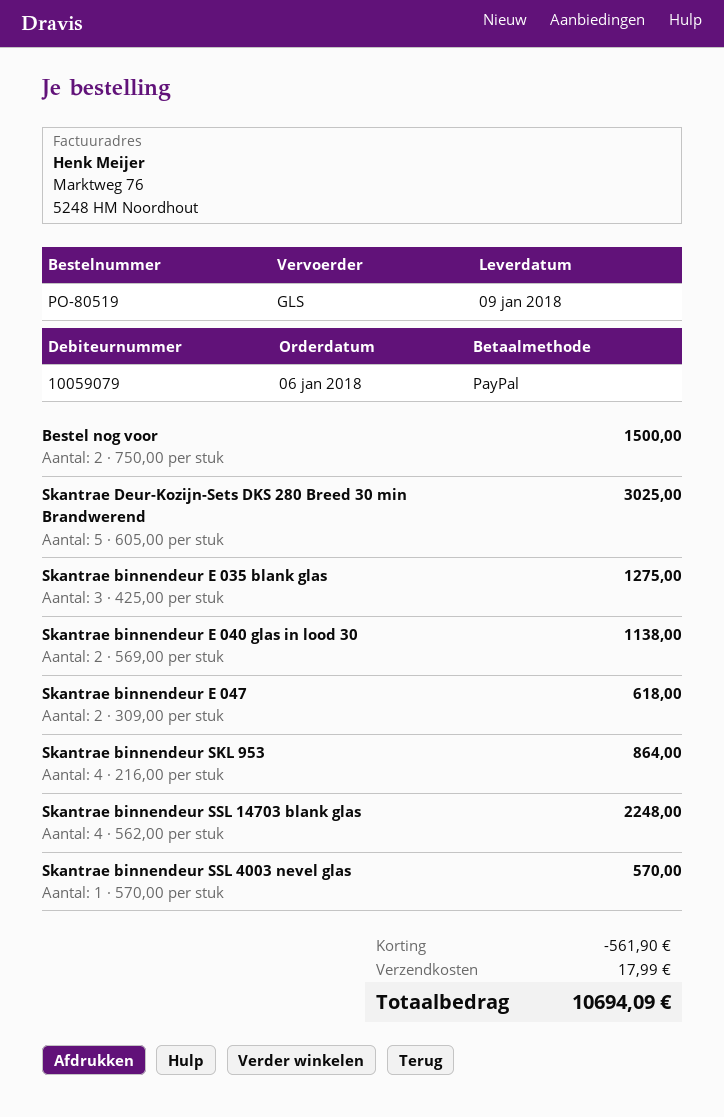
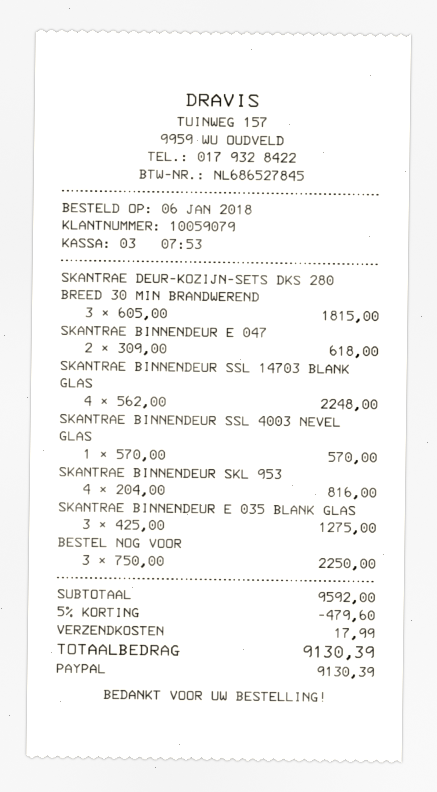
Bestel nog voor: 2 x 750.00 = 1500.00 -> 3 x 750.00 = 2250.00
Skantrae Deur-Kozijn-Sets DKS 280 Breed 30 min Brandwerend: 5 x 605.00 = 3025.00 -> 3 x 605.00 = 1815.00
Skantrae binnendeur E 040 glas in lood 30: 2 x 569.00 = 1138.00 -> none
Skantrae binnendeur SKL 953: 4 x 216.00 = 864.00 -> 4 x 204.00 = 816.00
discount: 561.90 -> 479.60
total: 10694.09 -> 9130.39

